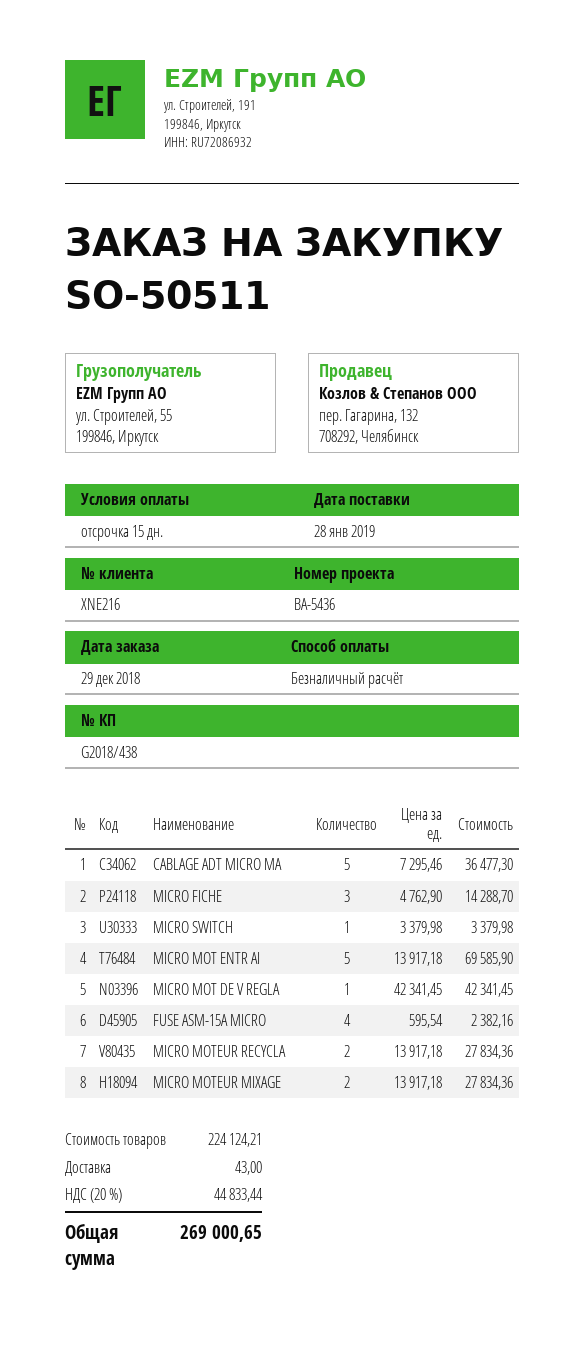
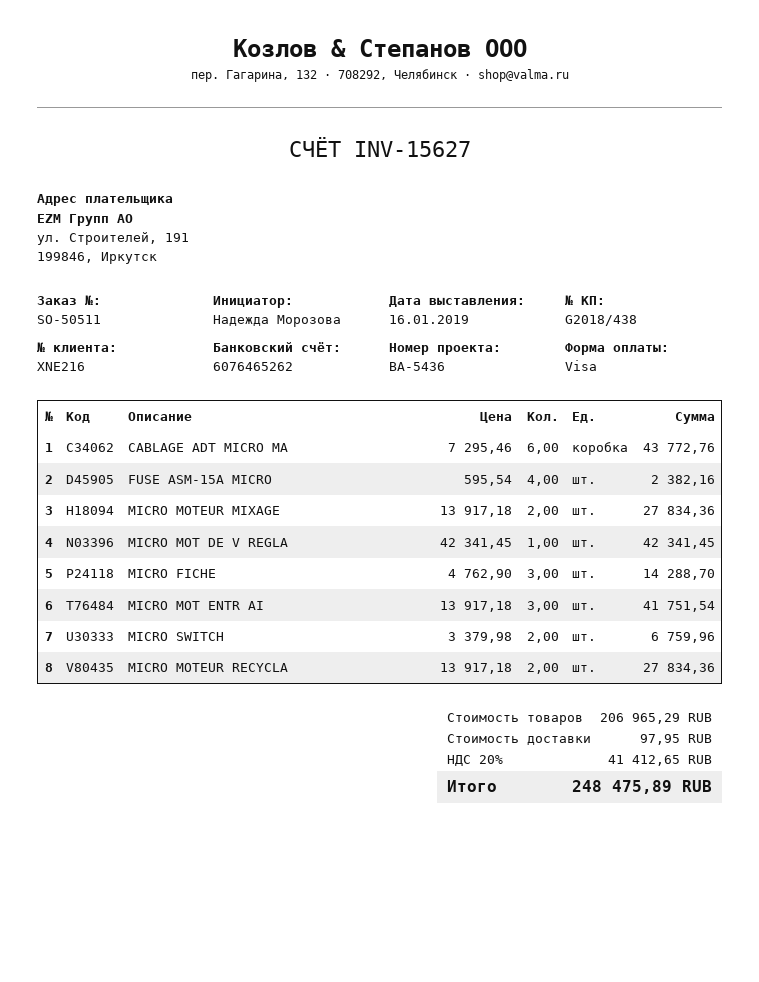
payment method: bank transfer -> Visa
CABLAGE ADT MICRO MA: 5 x 7295.46 = 36477.30 -> 6 x 7295.46 = 43772.76
MICRO SWITCH: 1 x 3379.98 = 3379.98 -> 2 x 3379.98 = 6759.96
MICRO MOT ENTR AI: 5 x 13917.18 = 69585.90 -> 3 x 13917.18 = 41751.54
subtotal: 224124.21 -> 206965.29
shipping: 43.00 -> 97.95
tax: 20% = 44833.44 -> 20% = 41412.65
total: 269000.65 -> 248475.89

